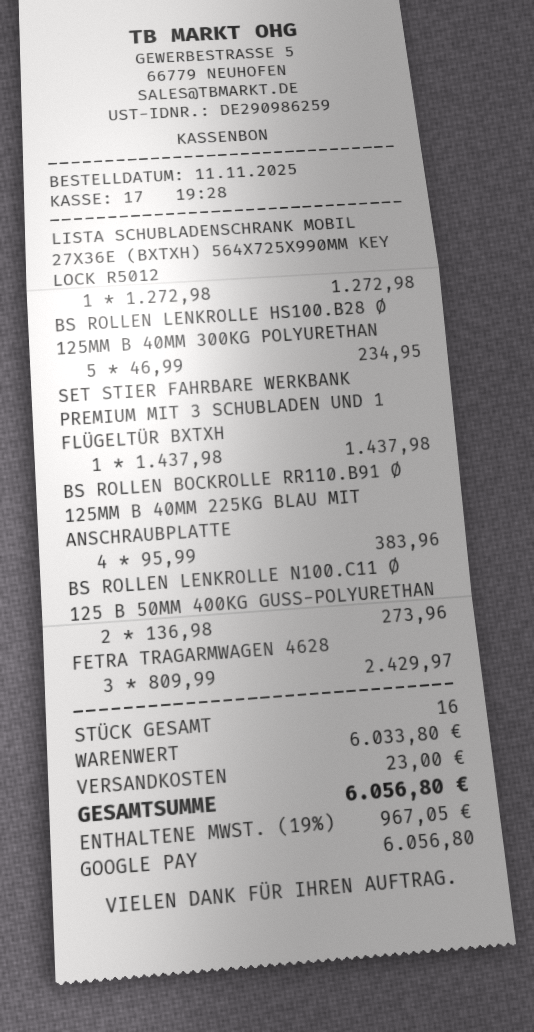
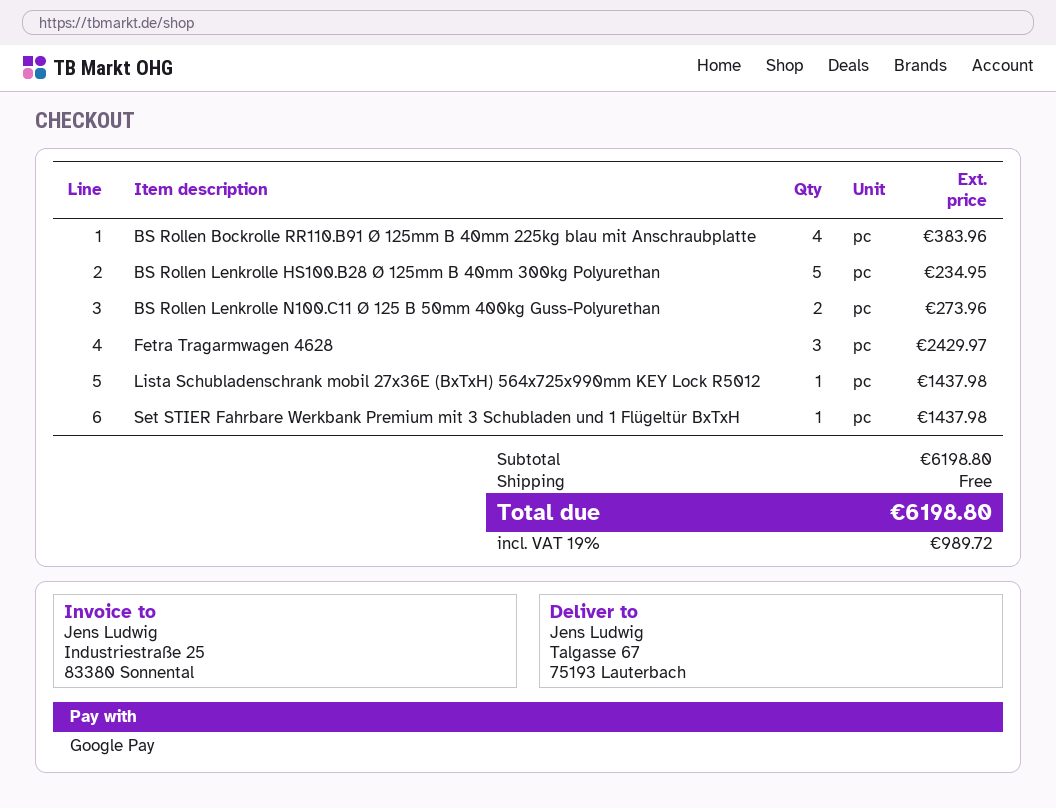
LISTA SCHUBLADENSCHRANK MOBIL 27X36E (BXTXH) 564X725X990MM KEY LOCK R5012: 1 for 1272.98 -> 1 for 1437.98
subtotal: 6033.80 -> 6198.80
shipping: 23.00 -> 0.00
tax: 19% = 967.05 -> 19% = 989.72
total: 6056.80 -> 6198.80

